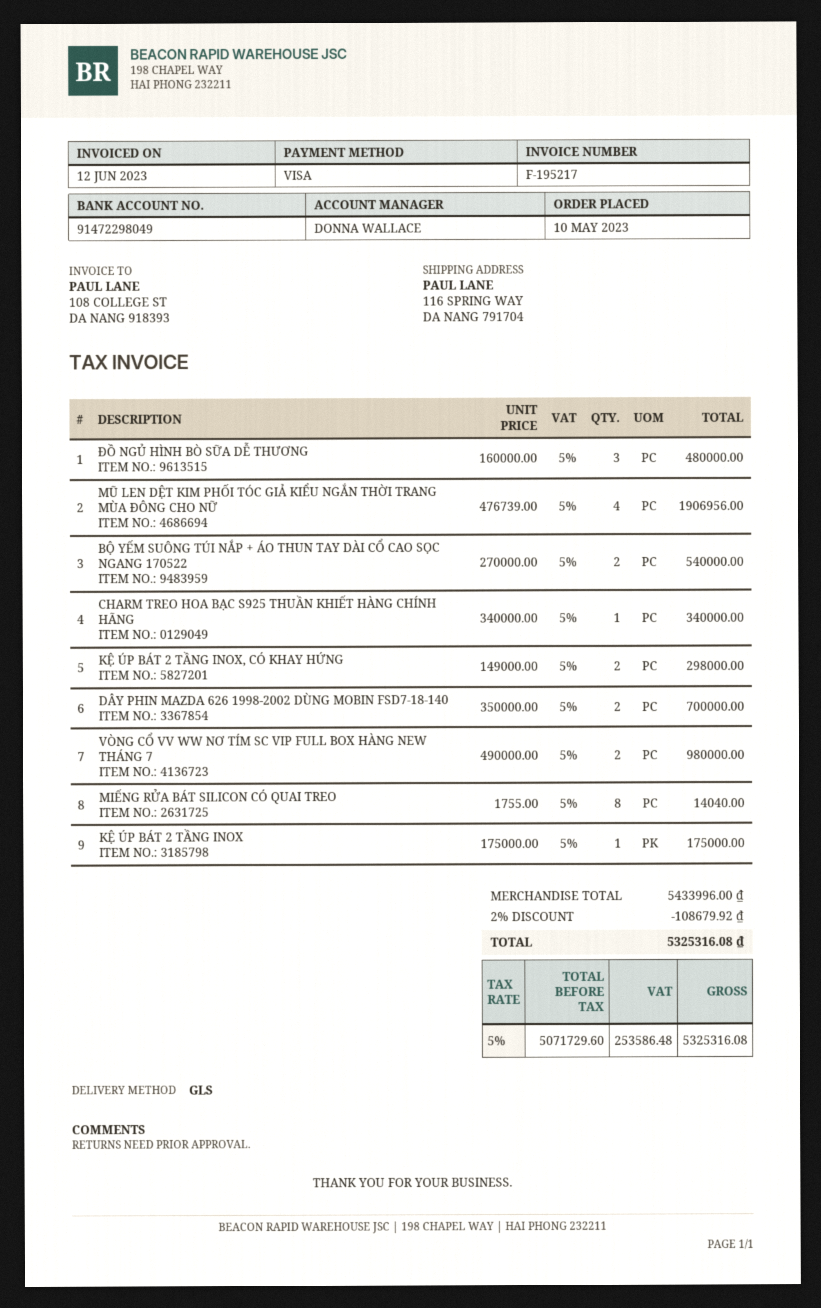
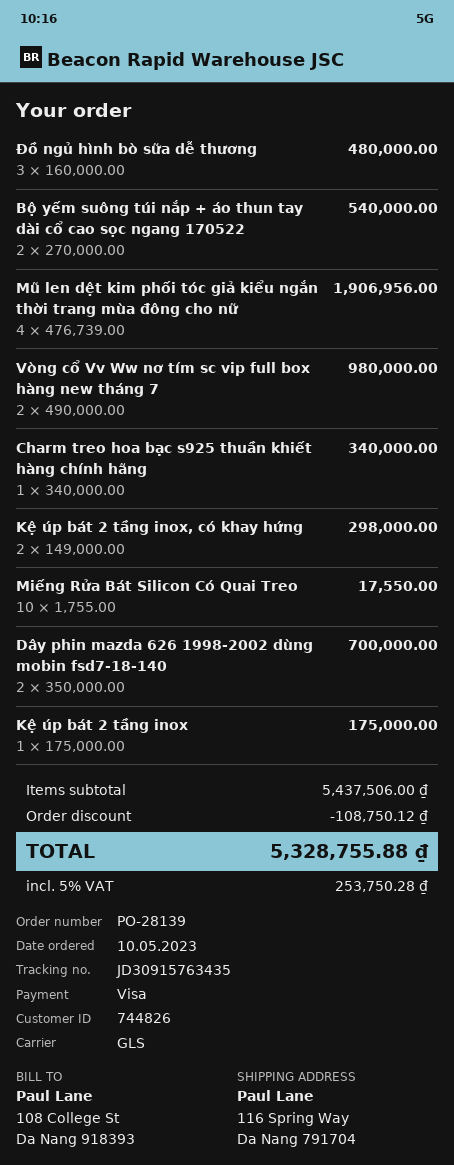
MIẾNG RỬA BÁT SILICON CÓ QUAI TREO: 8 x 1755.00 = 14040.00 -> 10 x 1755.00 = 17550.00
subtotal: 5433996.00 -> 5437506.00
discount: 108679.92 -> 108750.12
tax: 5% = 253586.48 -> 5% = 253750.28
total: 5325316.08 -> 5328755.88

